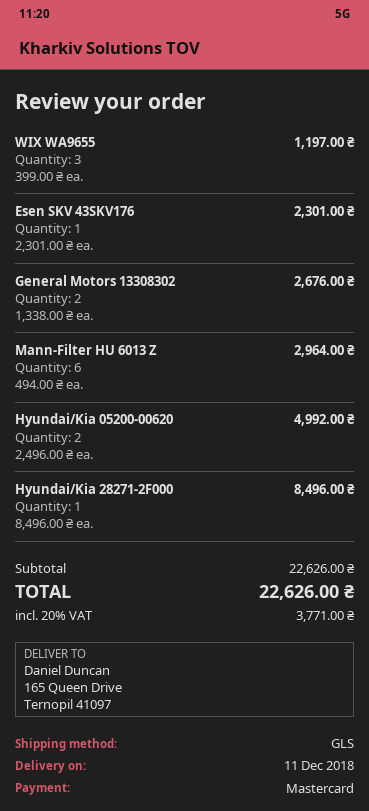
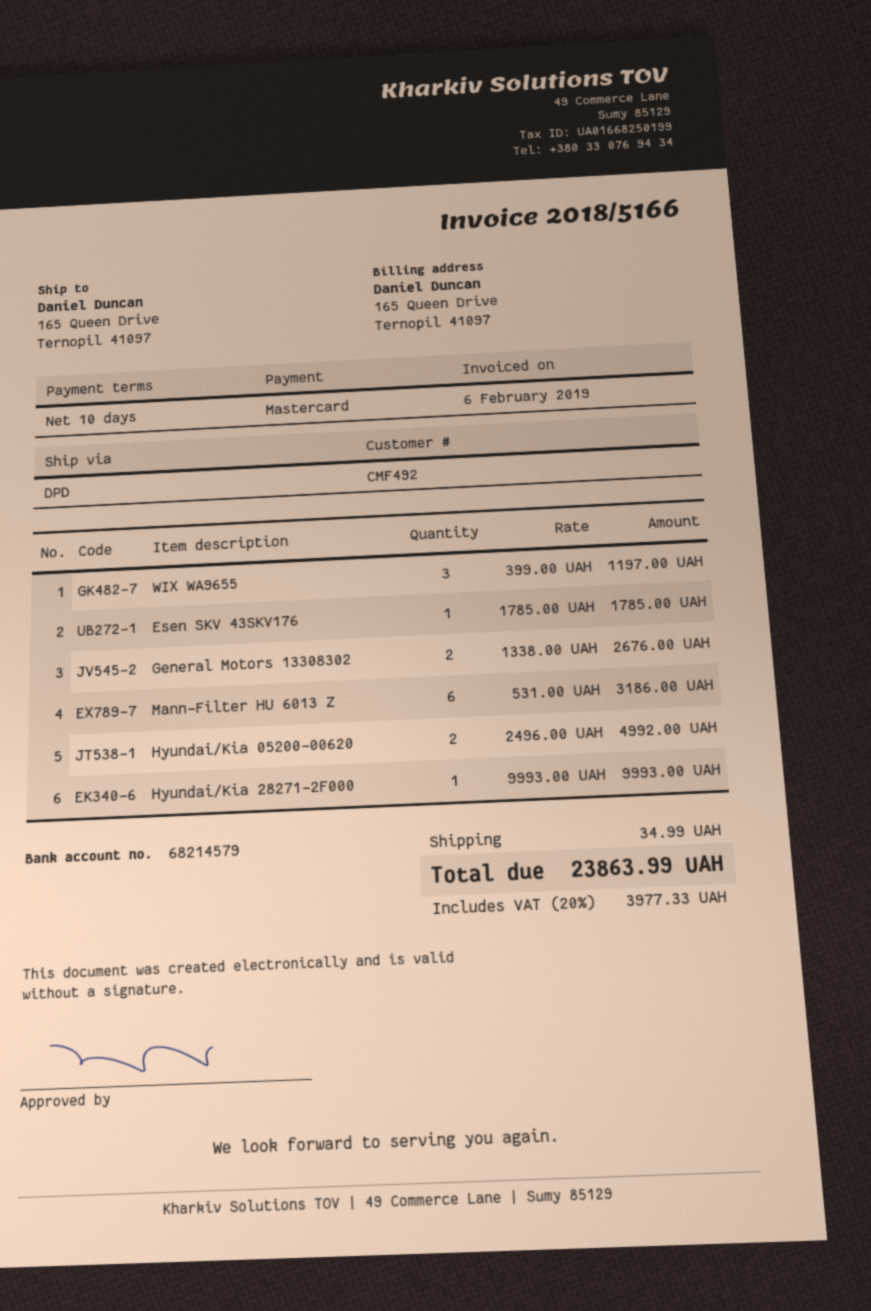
shipping method: GLS -> DPD
Esen SKV 43SKV176: 1 x 2301.00 = 2301.00 -> 1 x 1785.00 = 1785.00
Mann-Filter HU 6013 Z: 6 x 494.00 = 2964.00 -> 6 x 531.00 = 3186.00
Hyundai/Kia 28271-2F000: 1 x 8496.00 = 8496.00 -> 1 x 9993.00 = 9993.00
shipping: none -> 34.99
tax: 20% = 3771.00 -> 20% = 3977.33
total: 22626.00 -> 23863.99

